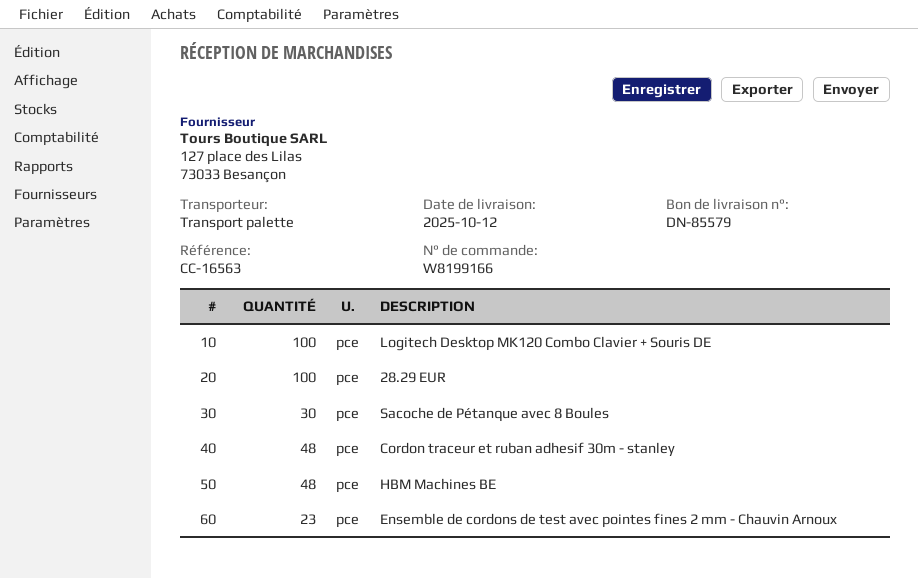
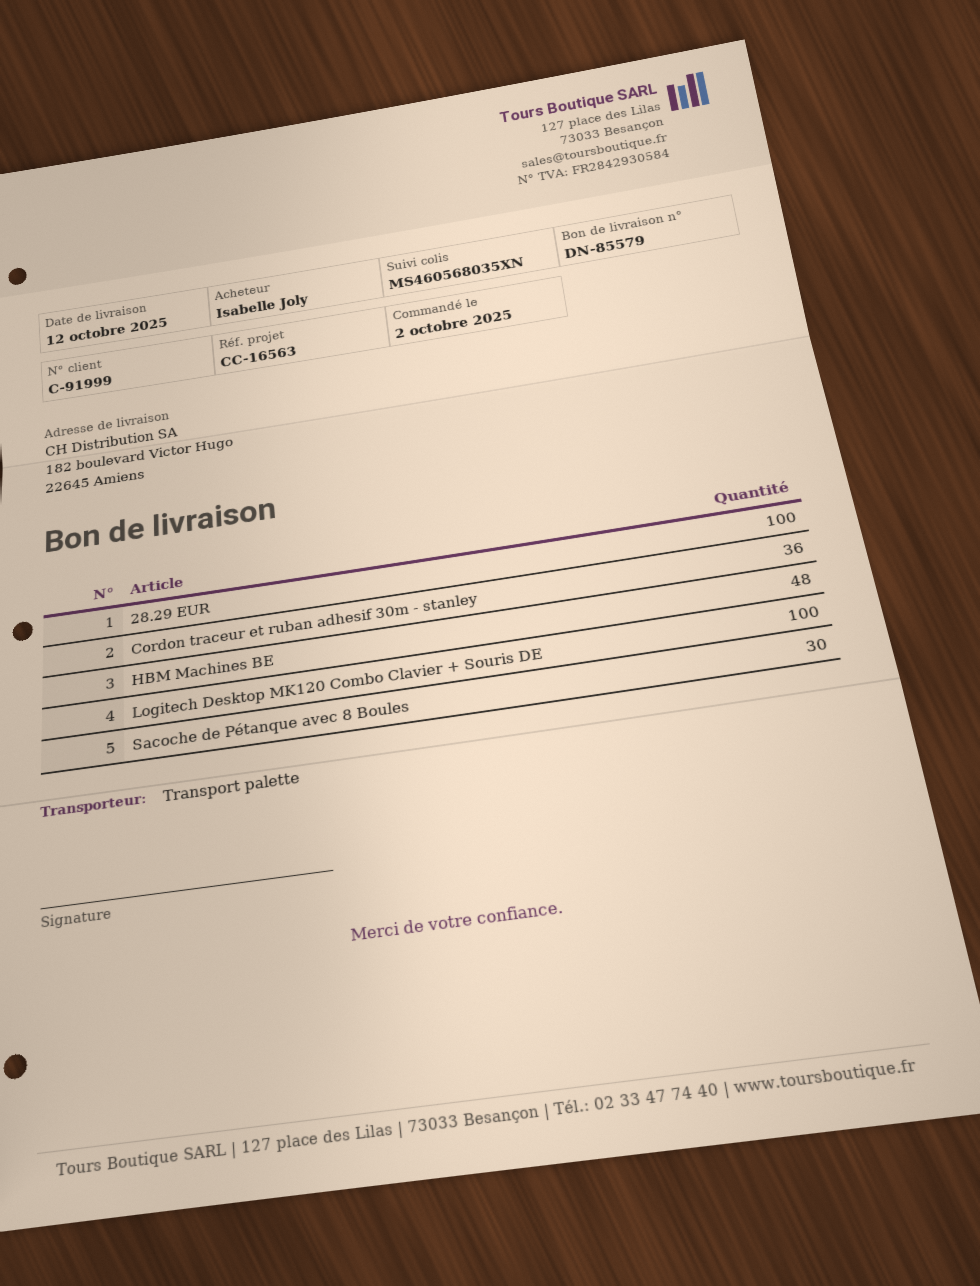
Cordon traceur et ruban adhesif 30m - stanley: 48 -> 36
Ensemble de cordons de test avec pointes fines 2 mm - Chauvin Arnoux: 23 -> none

